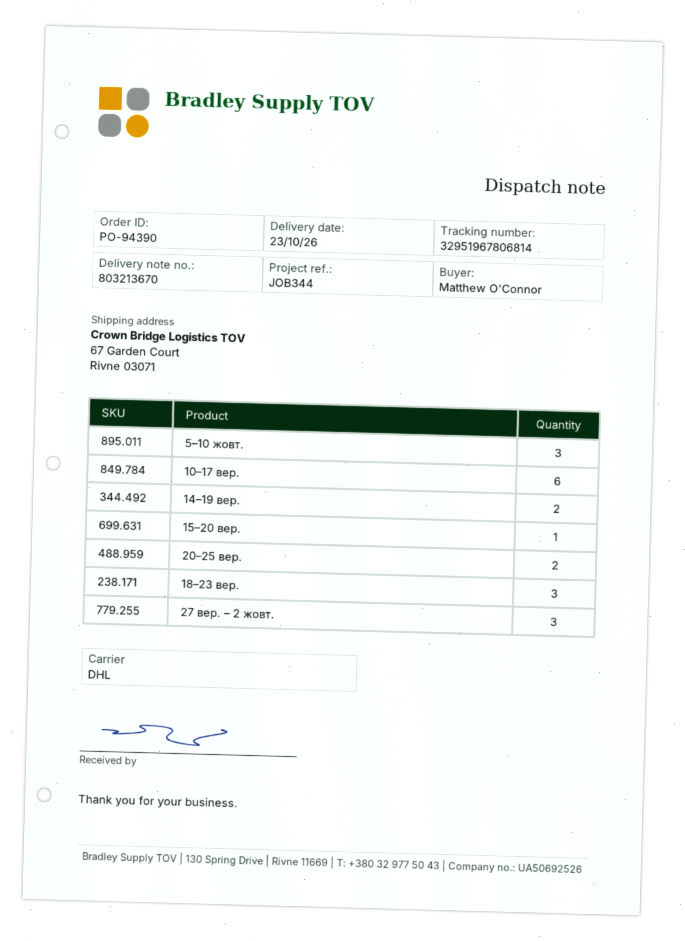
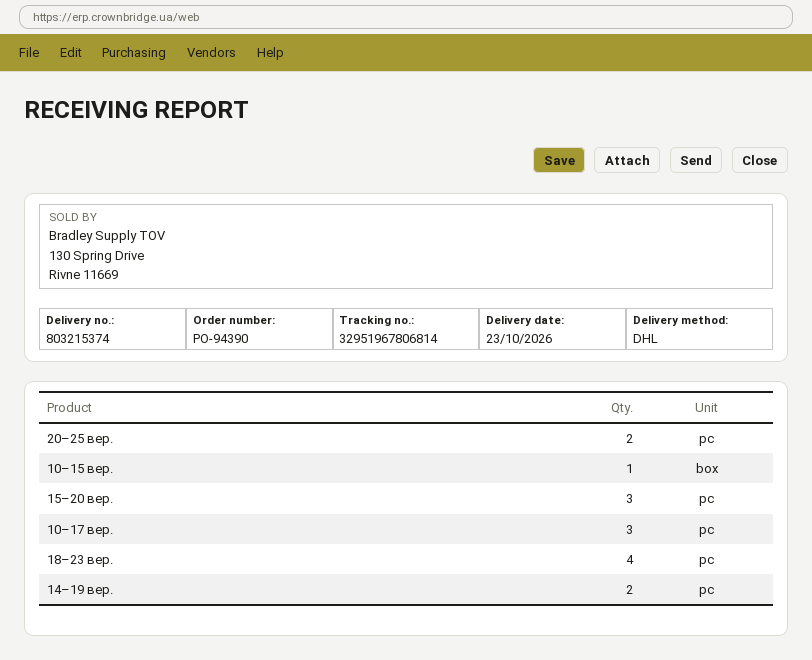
delivery note number: 803213670 -> 803215374
5–10 жовт.: 3 -> none
10–17 вер.: 6 -> 3
15–20 вер.: 1 -> 3
18–23 вер.: 3 -> 4
27 вер. – 2 жовт.: 3 -> none
10–15 вер.: none -> 1

